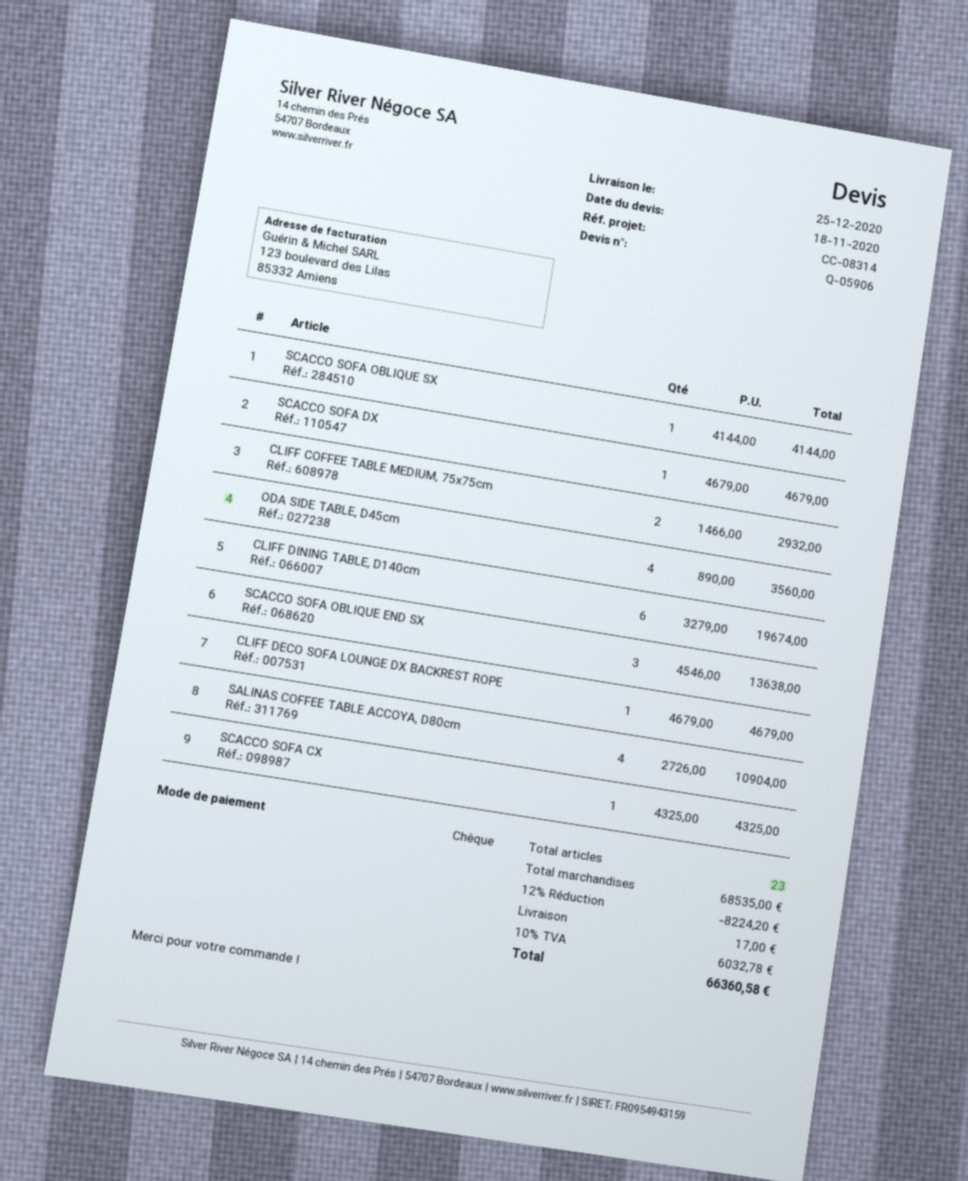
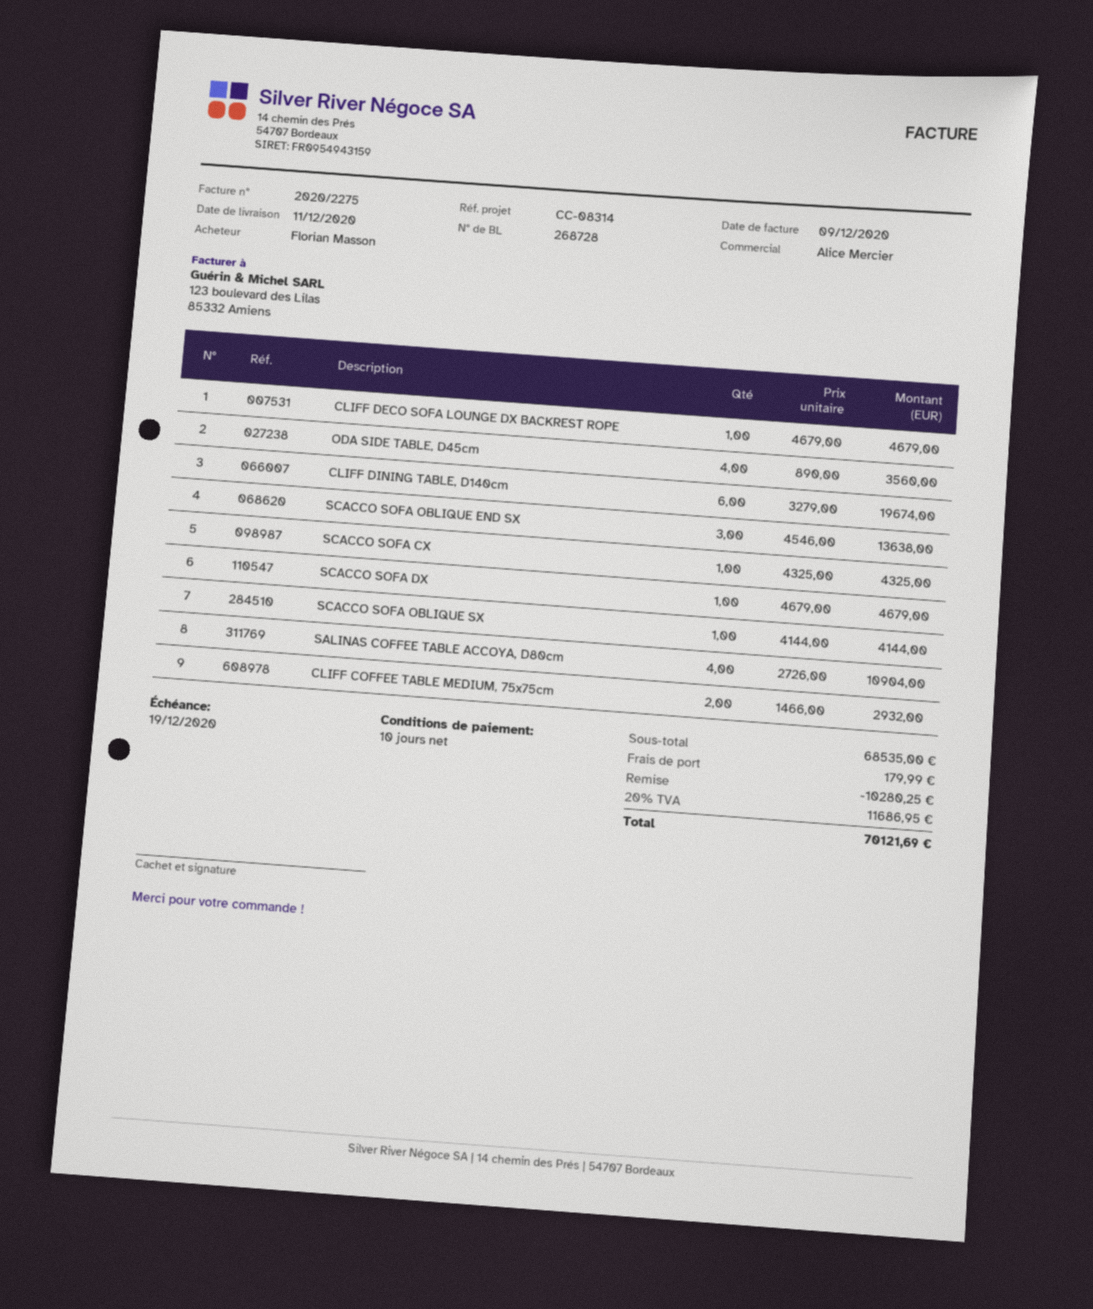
delivery date: 2020-12-25 -> 2020-12-11
discount: 8224.20 -> 10280.25
shipping: 17.00 -> 179.99
tax: 10% = 6032.78 -> 20% = 11686.95
total: 66360.58 -> 70121.69

